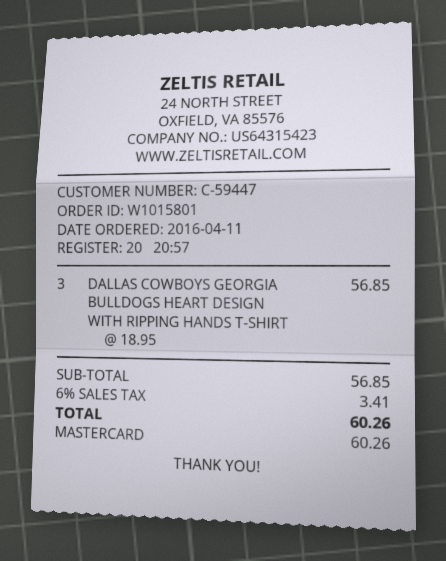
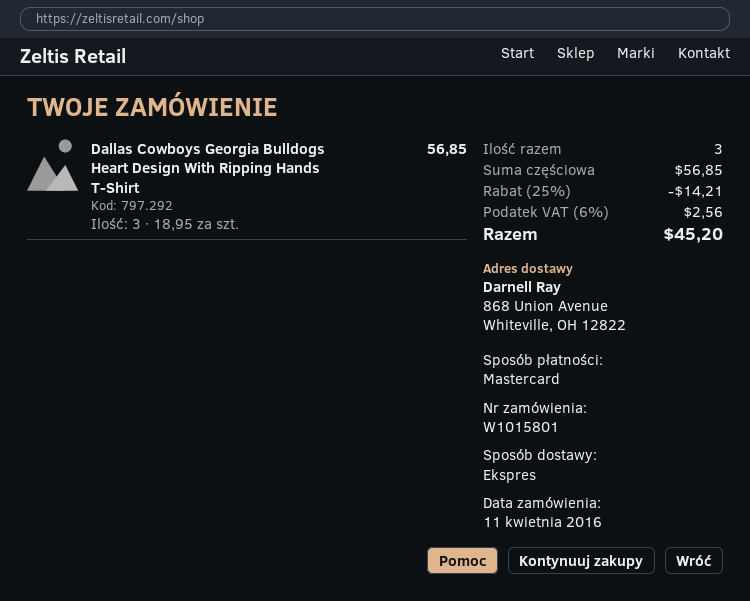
discount: none -> 25% = 14.21
tax: 6% = 3.41 -> 6% = 2.56
total: 60.26 -> 45.20

